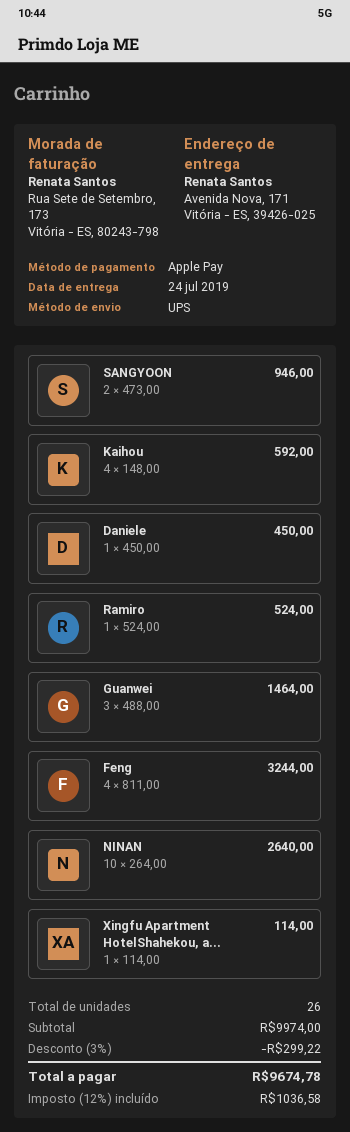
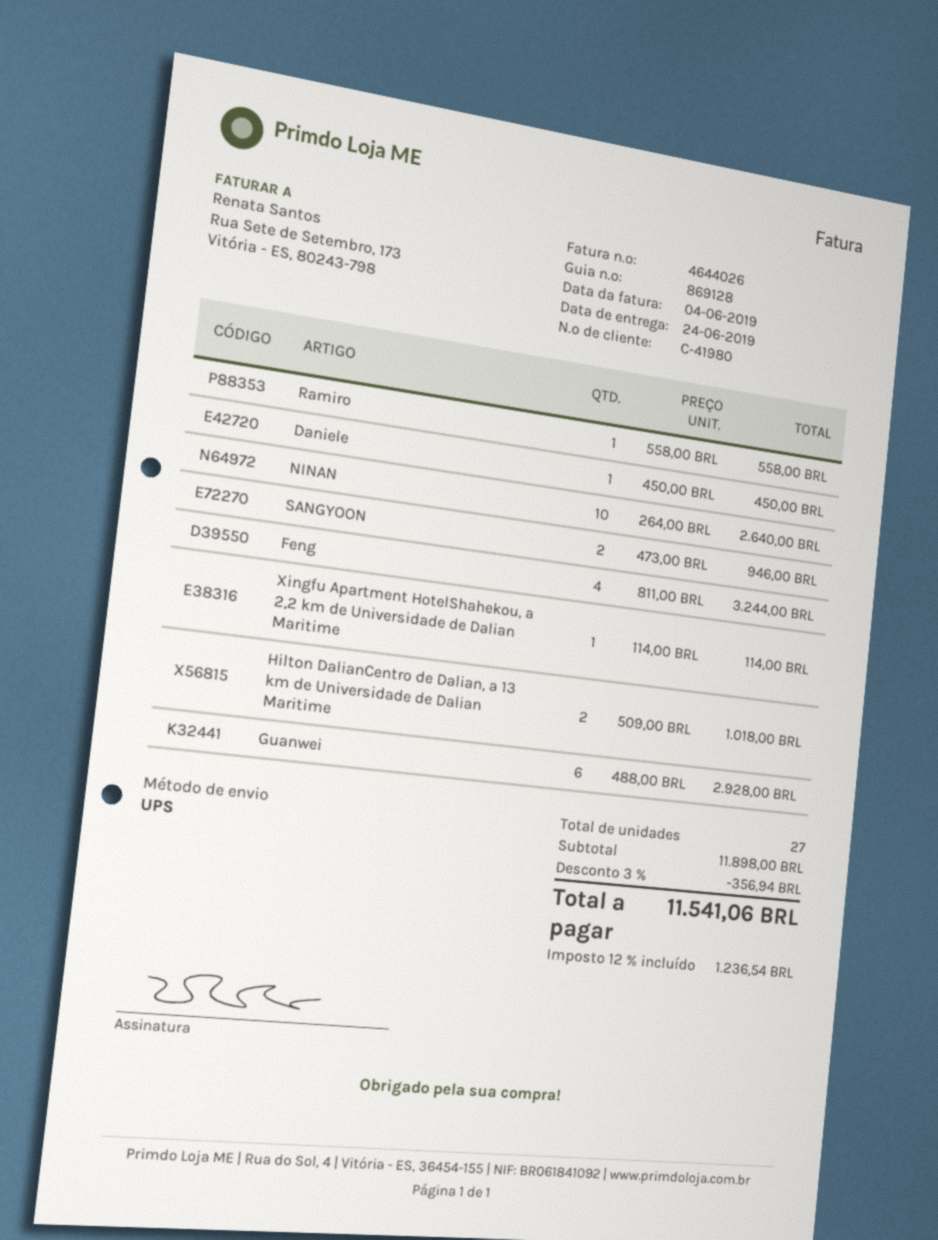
delivery date: 2019-07-24 -> 2019-06-24
Kaihou: 4 x 148.00 = 592.00 -> none
Ramiro: 1 x 524.00 = 524.00 -> 1 x 558.00 = 558.00
Guanwei: 3 x 488.00 = 1464.00 -> 6 x 488.00 = 2928.00
Hilton DalianCentro de Dalian, a 13 km de Universidade de Dalian Maritime: none -> 2 x 509.00 = 1018.00
total quantity: 26 -> 27
subtotal: 9974.00 -> 11898.00
discount: 3% = 299.22 -> 3% = 356.94
tax: 12% = 1036.58 -> 12% = 1236.54
total: 9674.78 -> 11541.06

